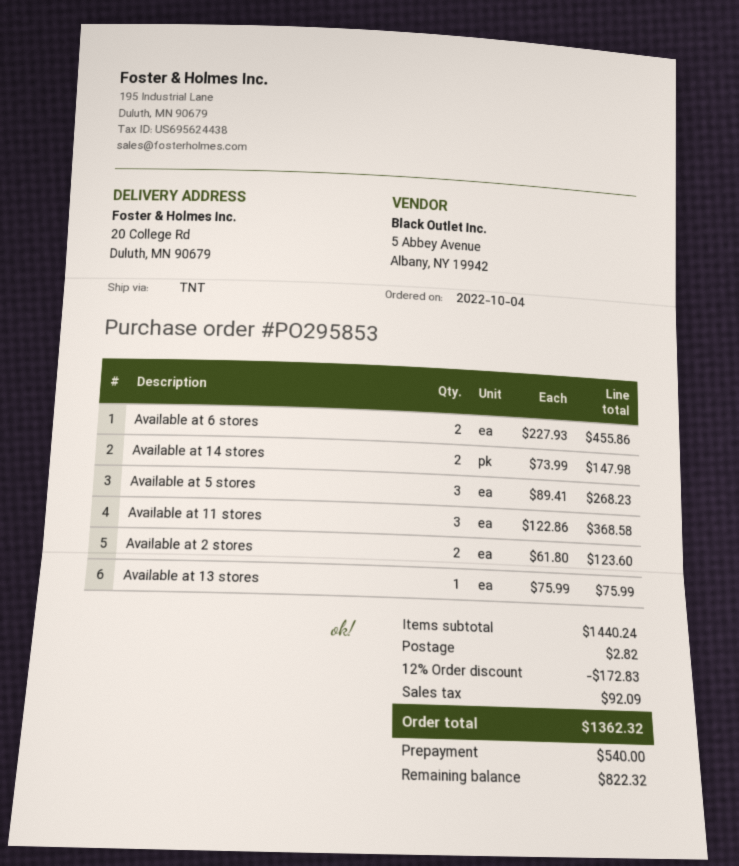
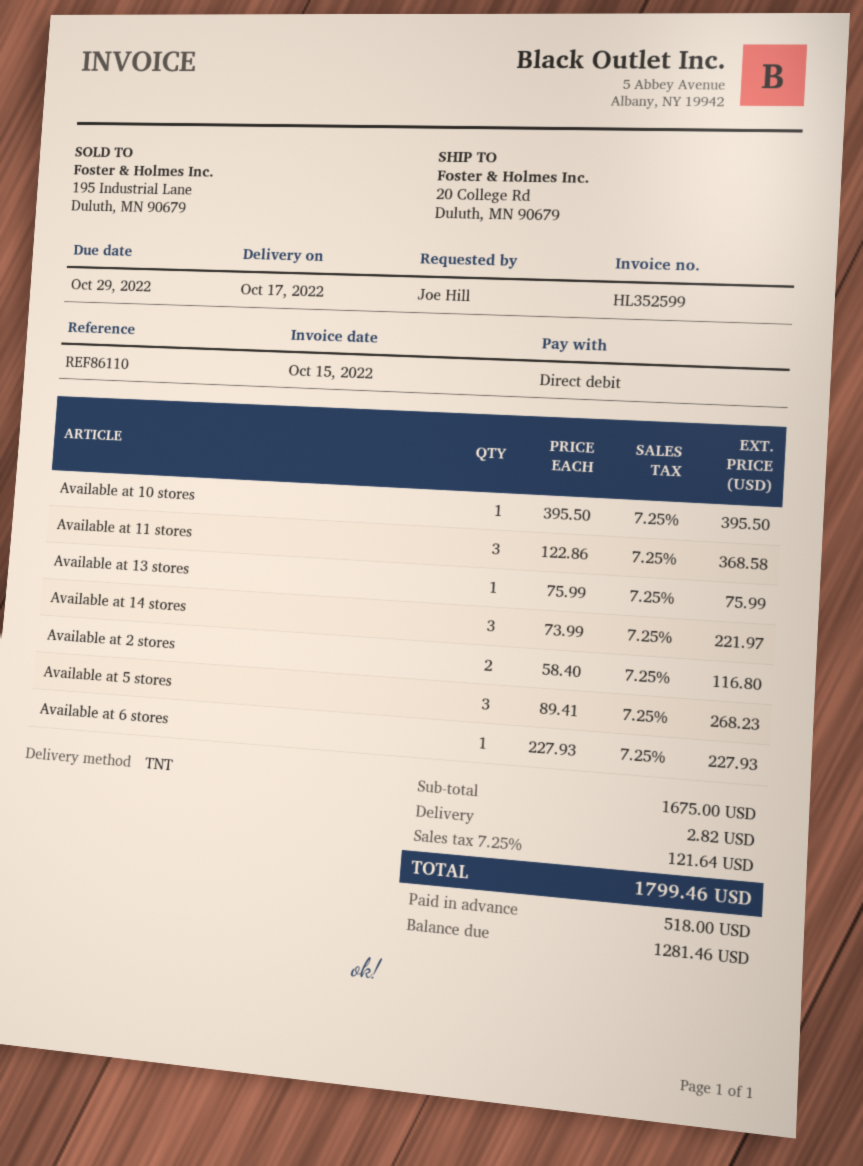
Available at 6 stores: 2 x 227.93 = 455.86 -> 1 x 227.93 = 227.93
Available at 14 stores: 2 x 73.99 = 147.98 -> 3 x 73.99 = 221.97
Available at 2 stores: 2 x 61.80 = 123.60 -> 2 x 58.40 = 116.80
Available at 10 stores: none -> 1 x 395.50 = 395.50
subtotal: 1440.24 -> 1675.00
discount: 12% = 172.83 -> none
tax: 92.09 -> 121.64
total: 1362.32 -> 1799.46
deposit: 540.00 -> 518.00
balance: 822.32 -> 1281.46

